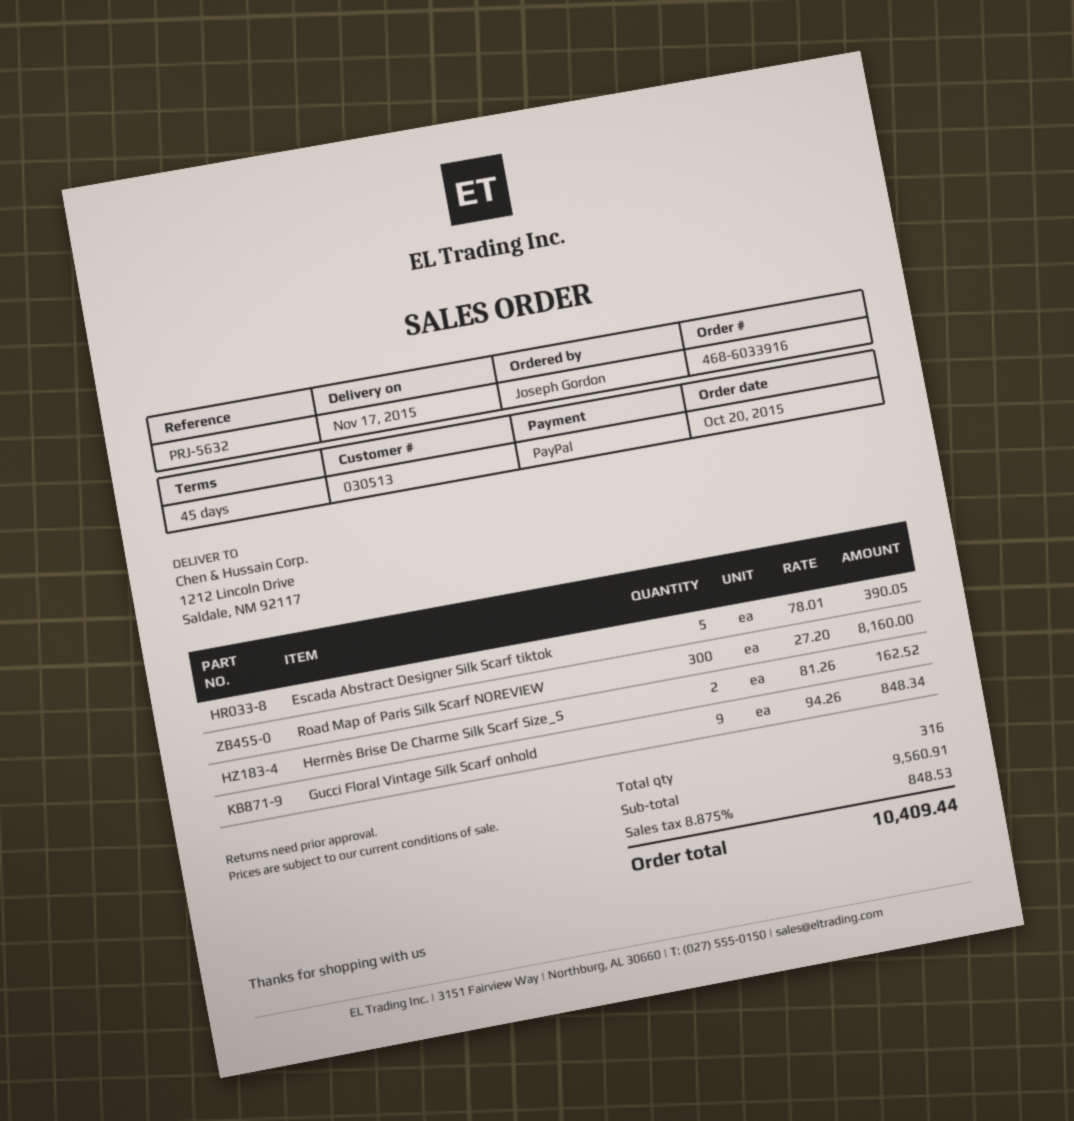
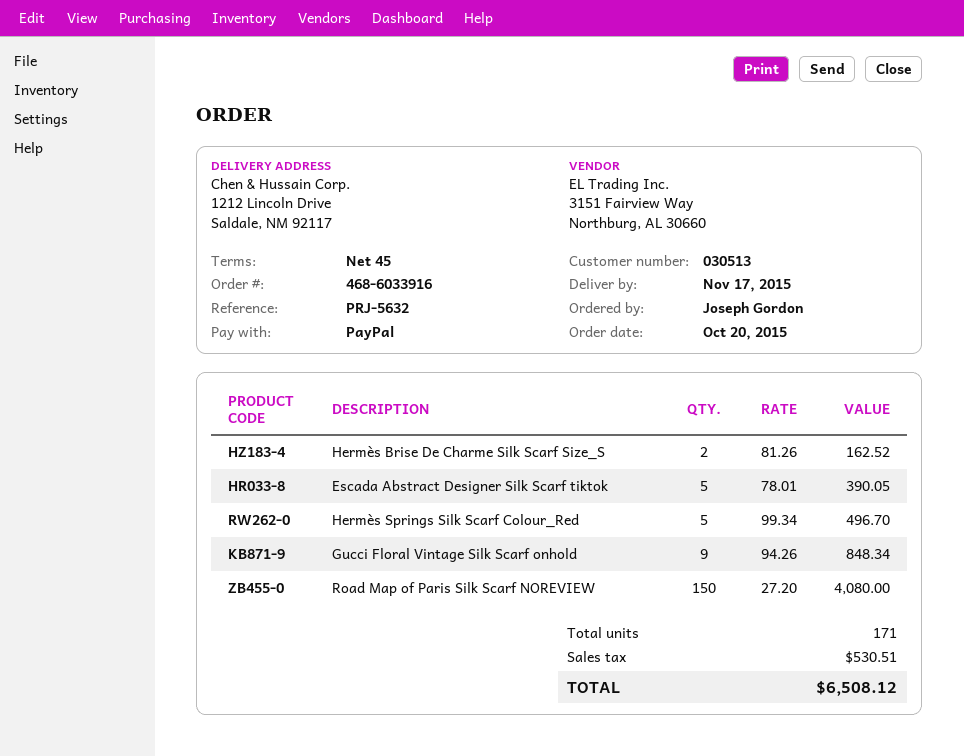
Road Map of Paris Silk Scarf NOREVIEW: 300 x 27.20 = 8160.00 -> 150 x 27.20 = 4080.00
Hermès Springs Silk Scarf Colour_Red: none -> 5 x 99.34 = 496.70
total quantity: 316 -> 171
tax: 848.53 -> 530.51
total: 10409.44 -> 6508.12

